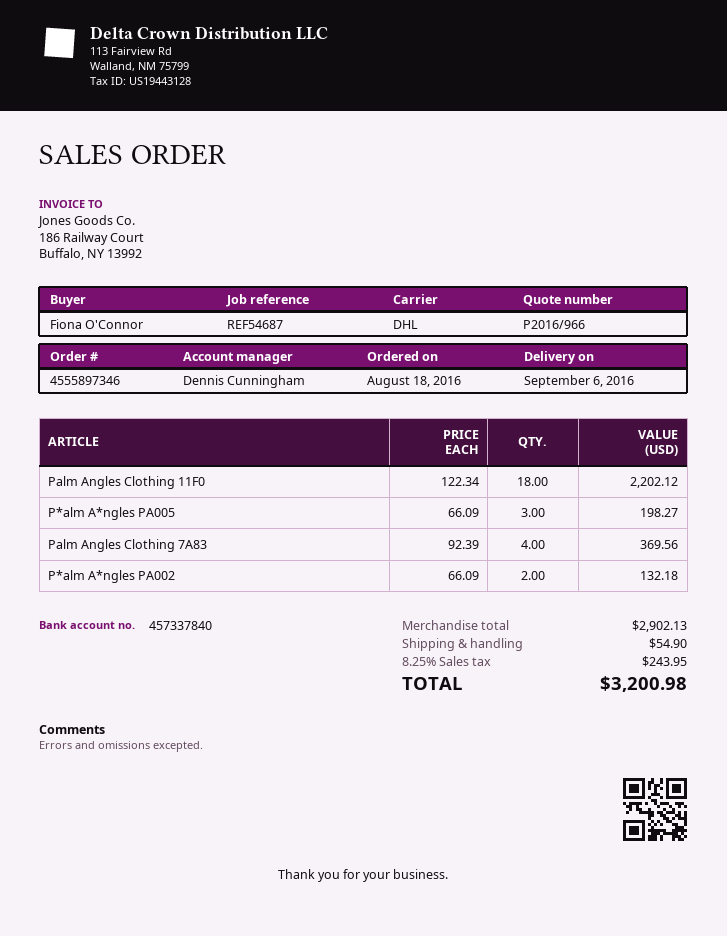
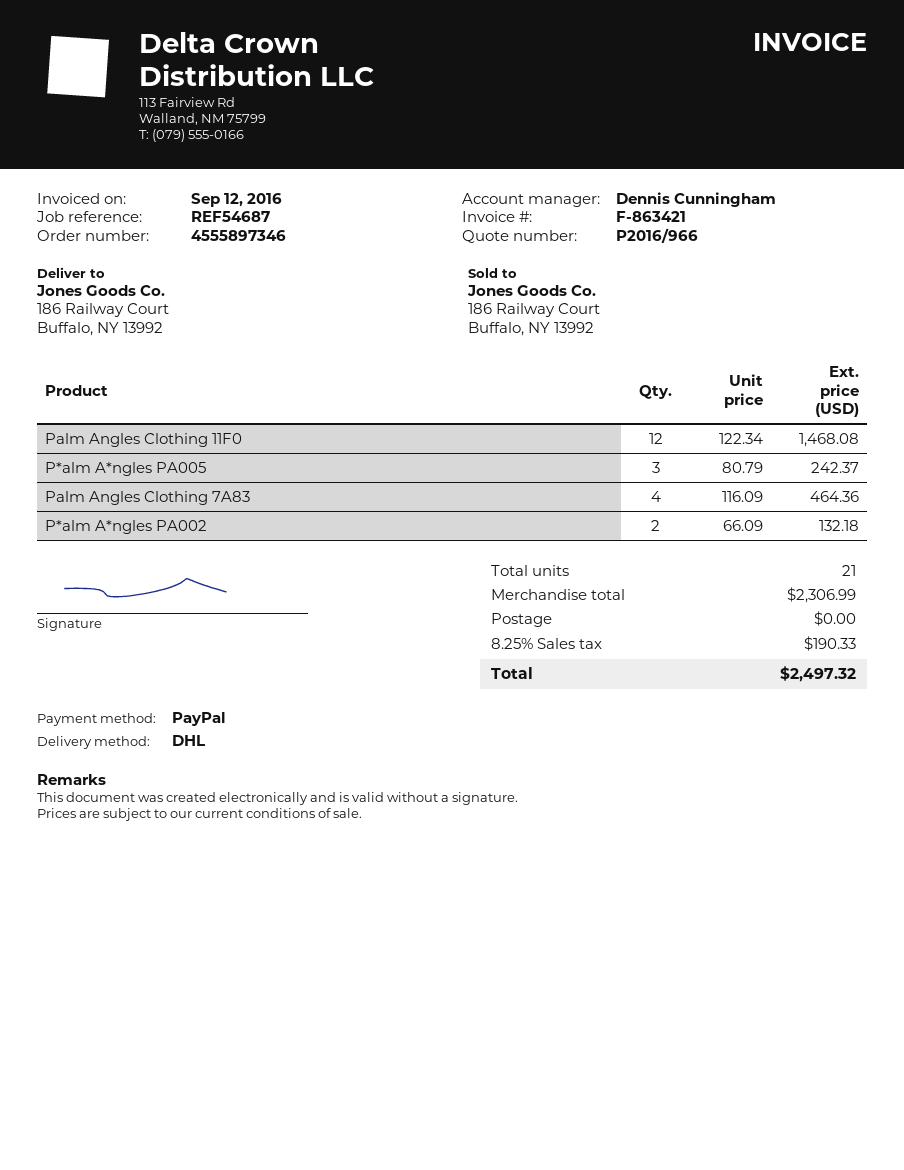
Palm Angles Clothing 11F0: 18 x 122.34 = 2202.12 -> 12 x 122.34 = 1468.08
P*alm A*ngles PA005: 3 x 66.09 = 198.27 -> 3 x 80.79 = 242.37
Palm Angles Clothing 7A83: 4 x 92.39 = 369.56 -> 4 x 116.09 = 464.36
subtotal: 2902.13 -> 2306.99
shipping: 54.90 -> 0.00
tax: 8.25% = 243.95 -> 8.25% = 190.33
total: 3200.98 -> 2497.32

